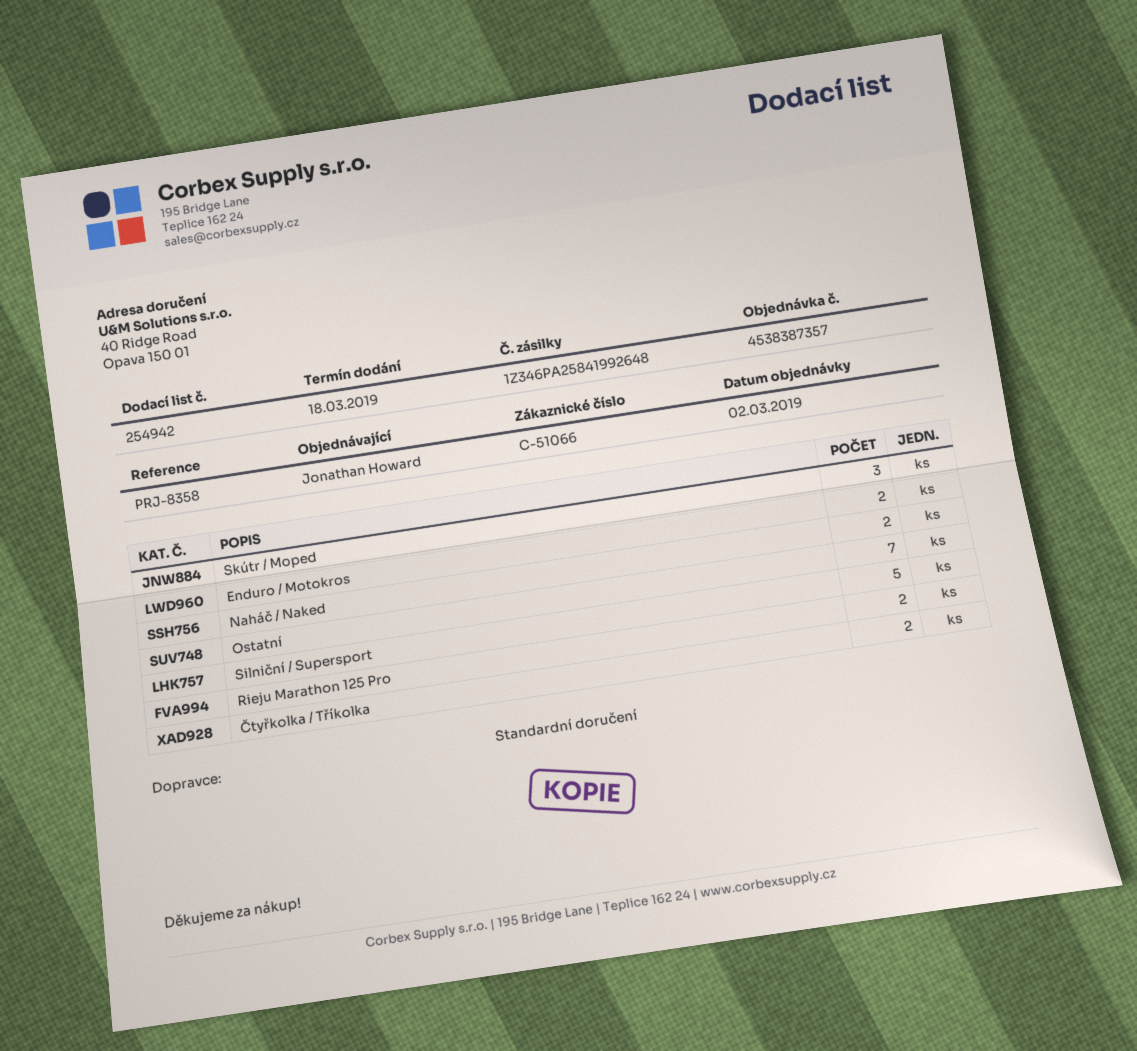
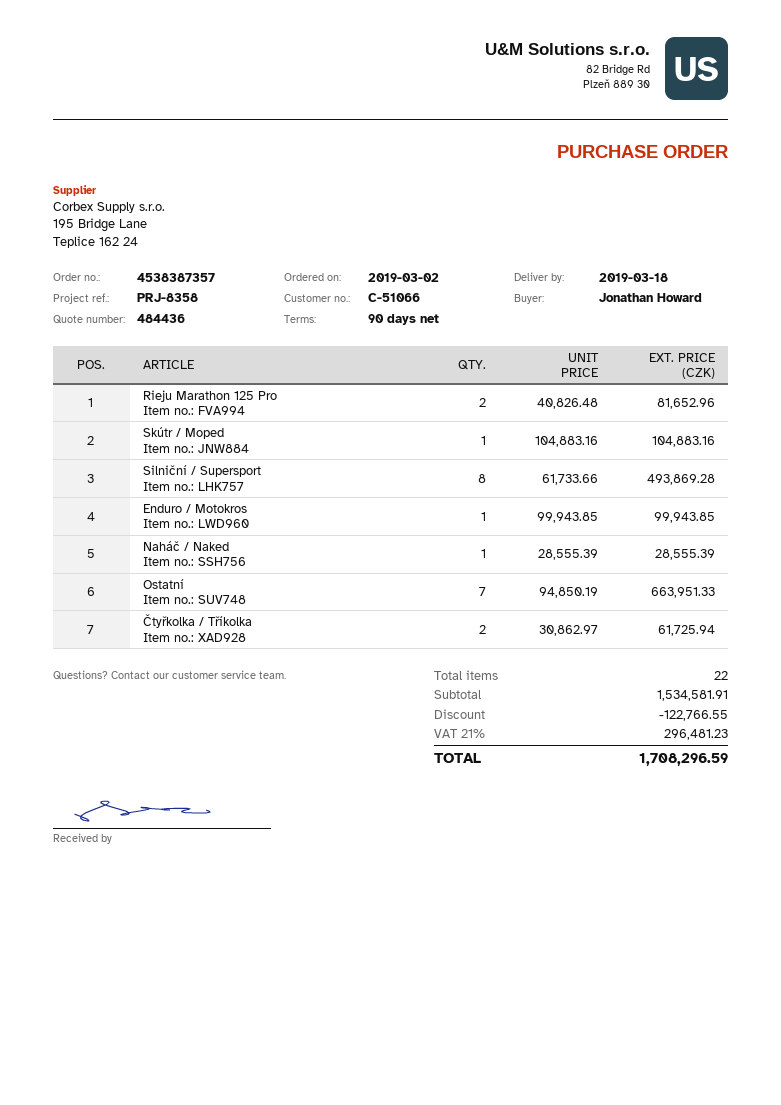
Skútr / Moped: 3 -> 1
Enduro / Motokros: 2 -> 1
Naháč / Naked: 2 -> 1
Silniční / Supersport: 5 -> 8

